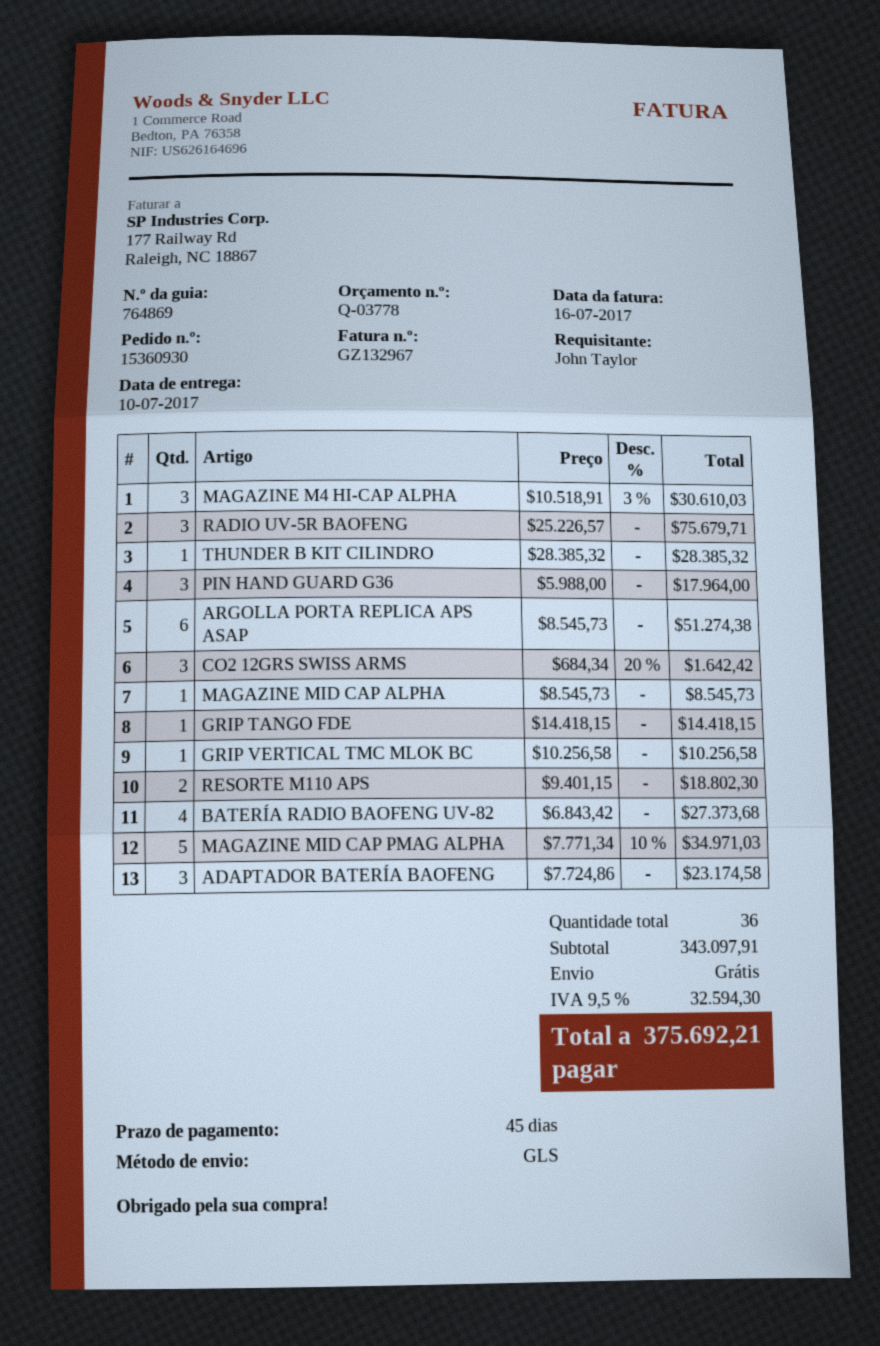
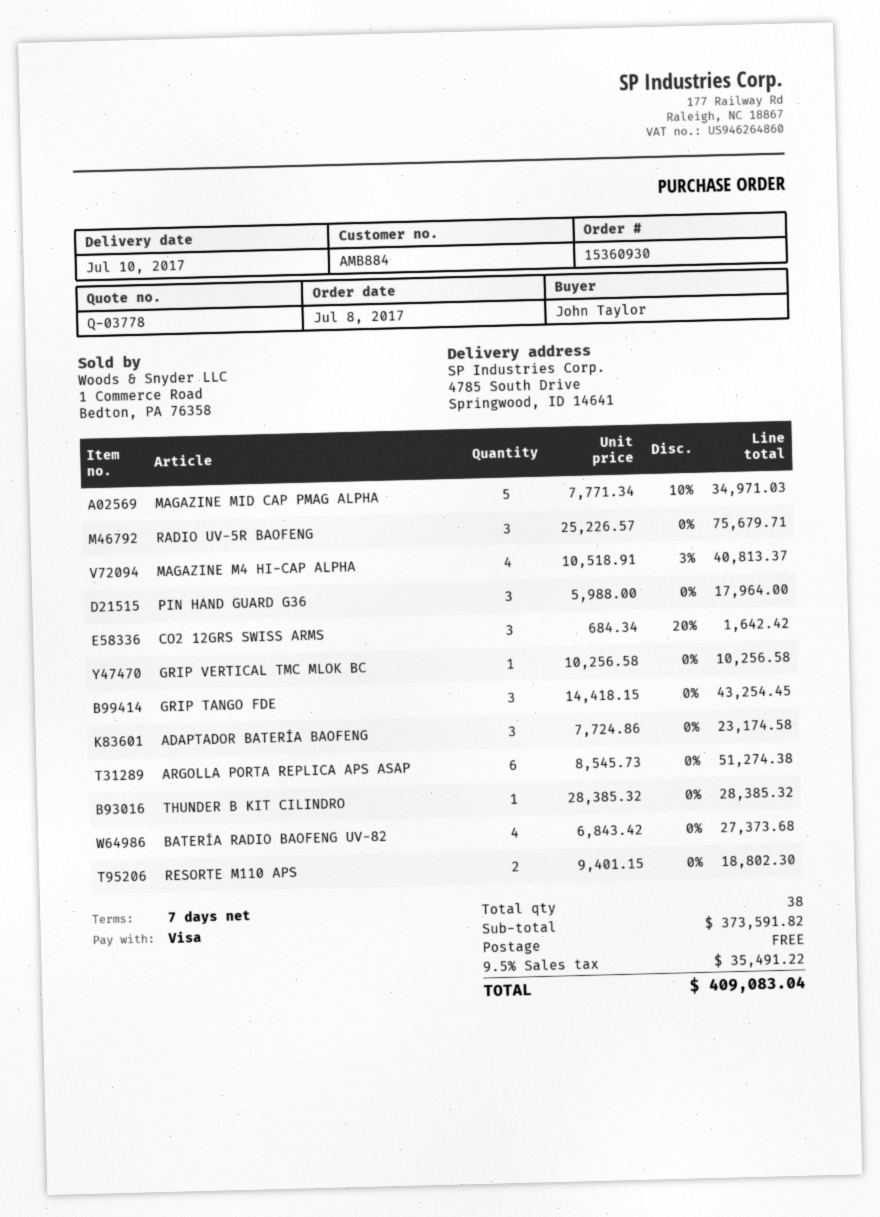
payment terms: 45 days -> 7 days
MAGAZINE M4 HI-CAP ALPHA: 3 x 10518.91 - 3% = 30610.03 -> 4 x 10518.91 - 3% = 40813.37
MAGAZINE MID CAP ALPHA: 1 x 8545.73 = 8545.73 -> none
GRIP TANGO FDE: 1 x 14418.15 = 14418.15 -> 3 x 14418.15 = 43254.45
total quantity: 36 -> 38
subtotal: 343097.91 -> 373591.82
tax: 9.5% = 32594.30 -> 9.5% = 35491.22
total: 375692.21 -> 409083.04

